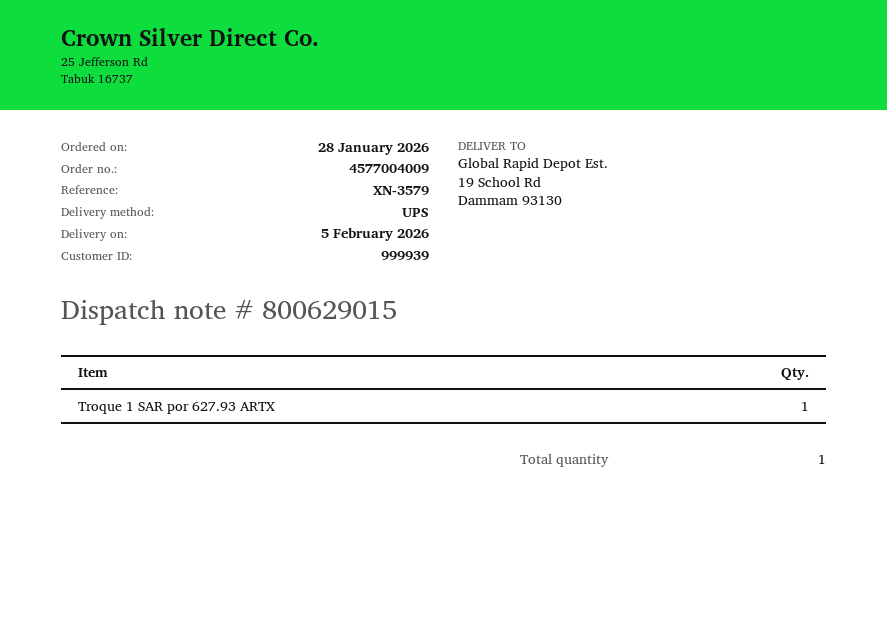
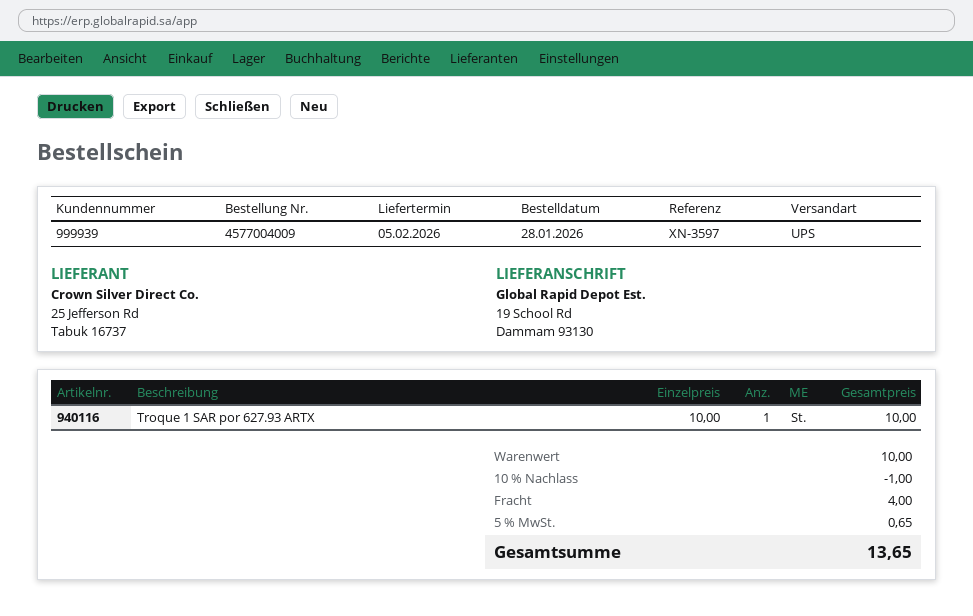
reference: XN-3579 -> XN-3597

